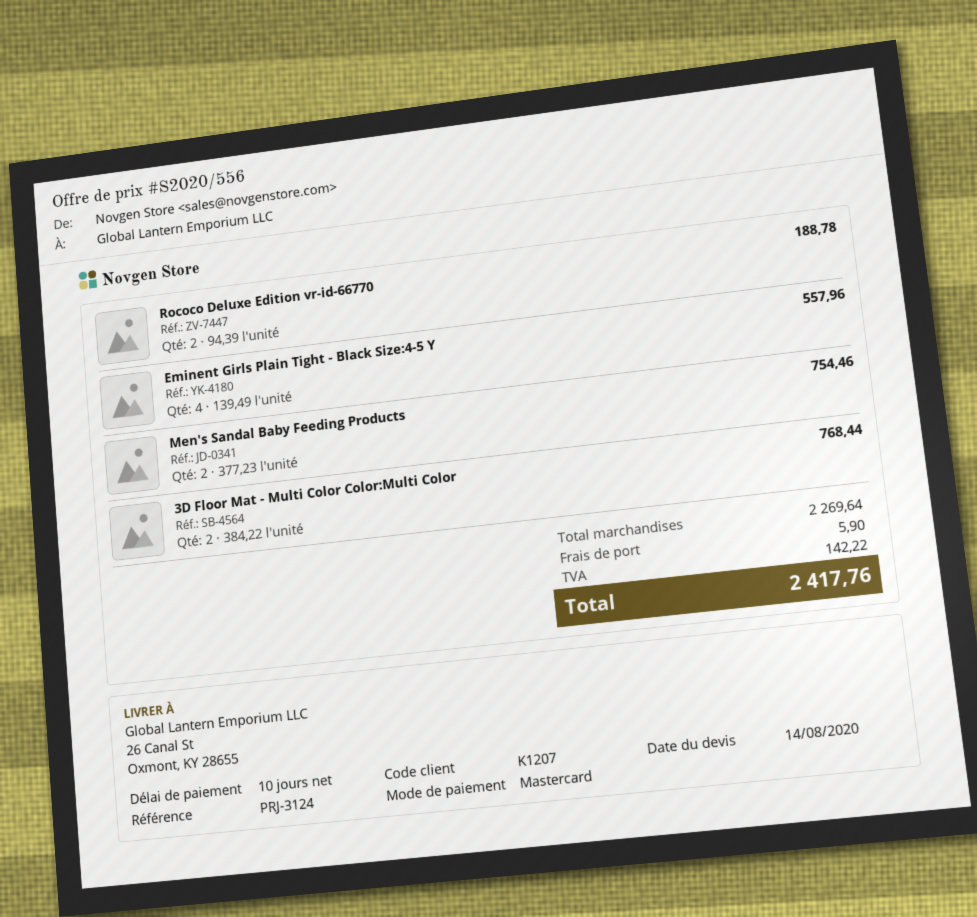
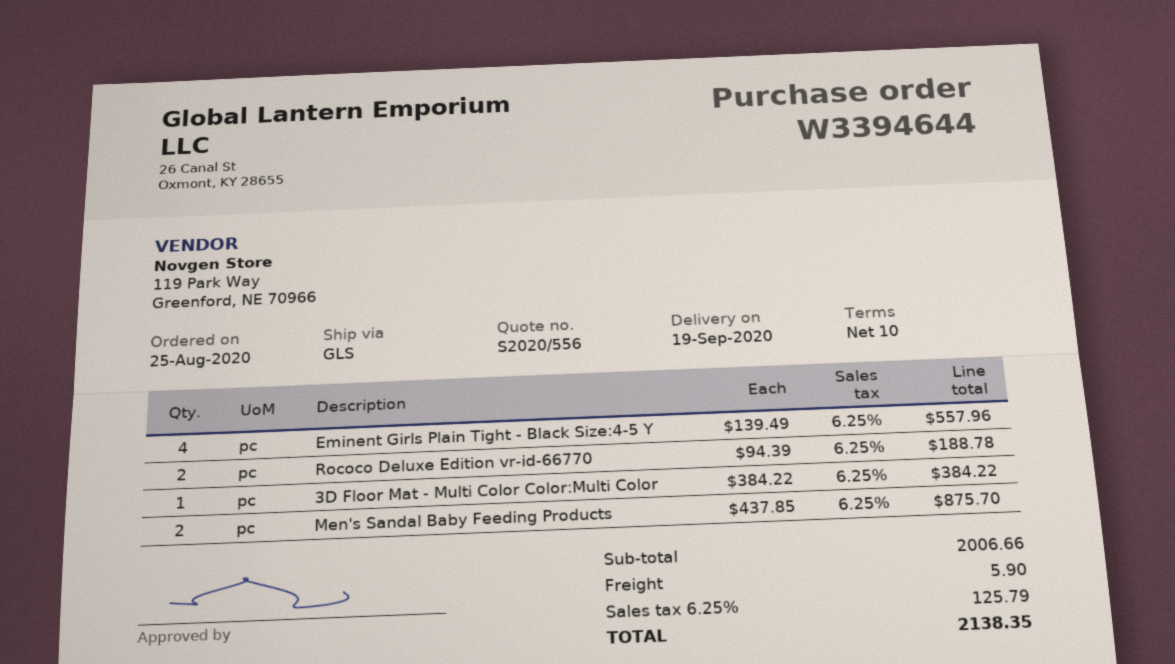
Men's Sandal Baby Feeding Products: 2 x 377.23 = 754.46 -> 2 x 437.85 = 875.70
3D Floor Mat - Multi Color Color:Multi Color: 2 x 384.22 = 768.44 -> 1 x 384.22 = 384.22
subtotal: 2269.64 -> 2006.66
tax: 142.22 -> 125.79
total: 2417.76 -> 2138.35

